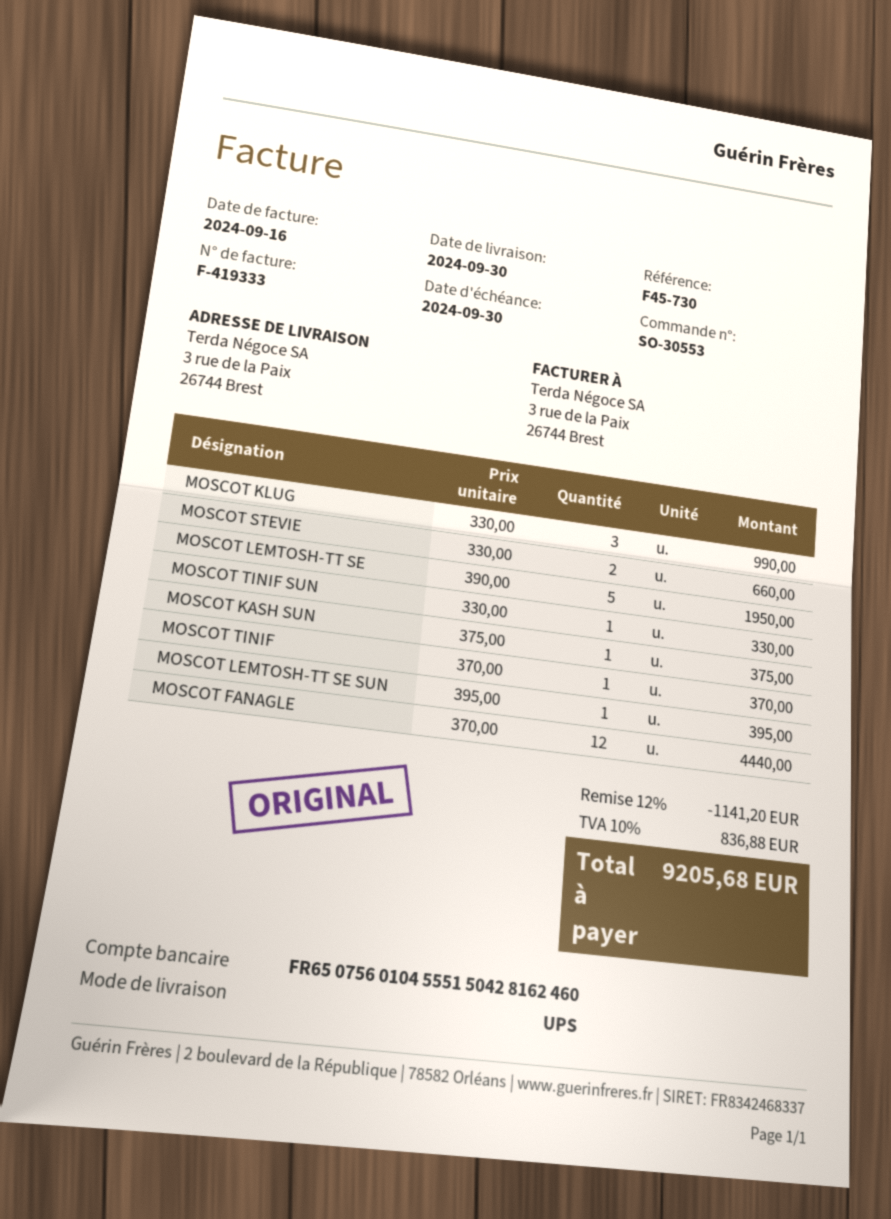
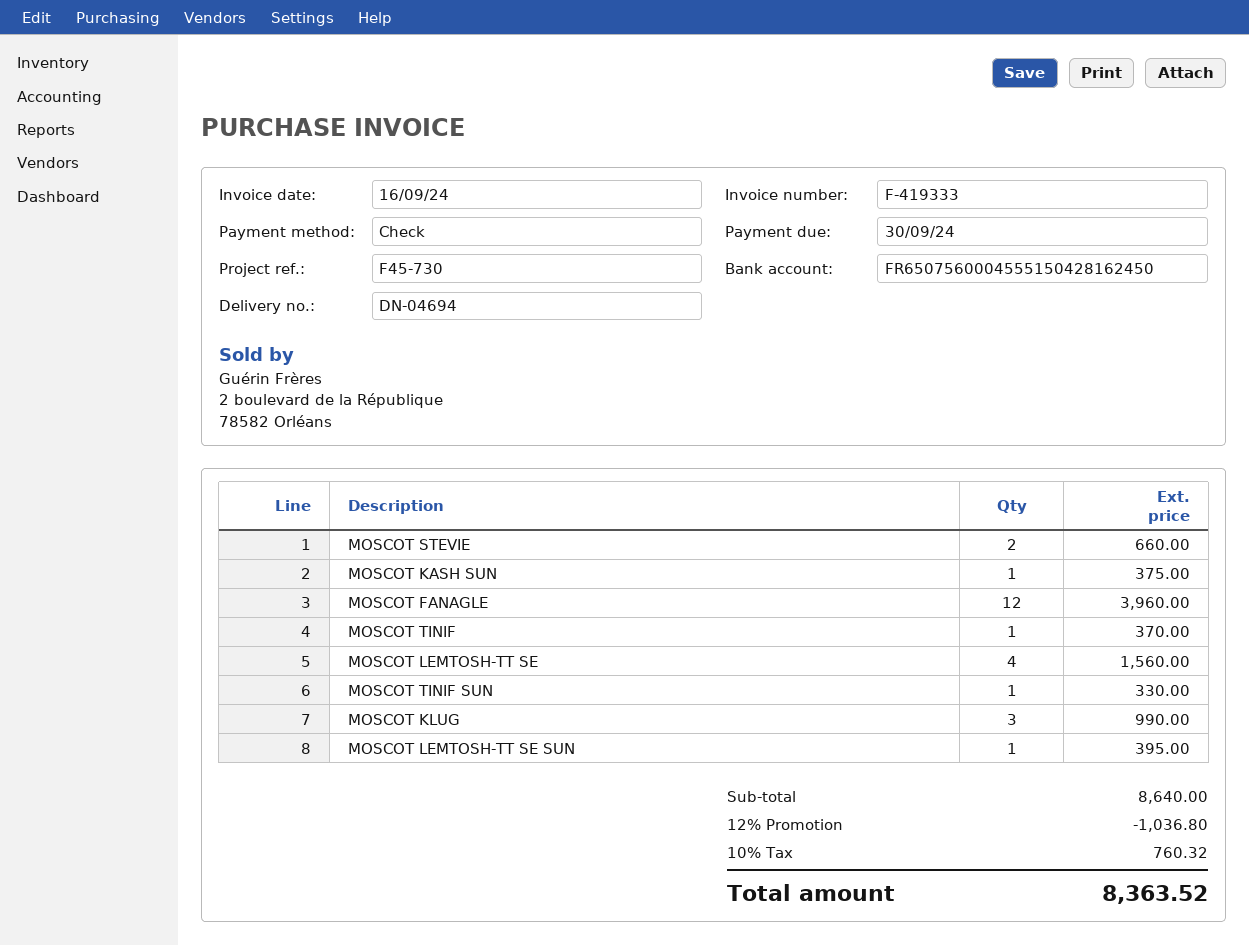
bank account: FR6507560104555150428162460 -> FR6507560004555150428162450
MOSCOT LEMTOSH-TT SE: 5 for 1950.00 -> 4 for 1560.00
MOSCOT FANAGLE: 12 for 4440.00 -> 12 for 3960.00
discount: 12% = 1141.20 -> 12% = 1036.80
tax: 10% = 836.88 -> 10% = 760.32
total: 9205.68 -> 8363.52

